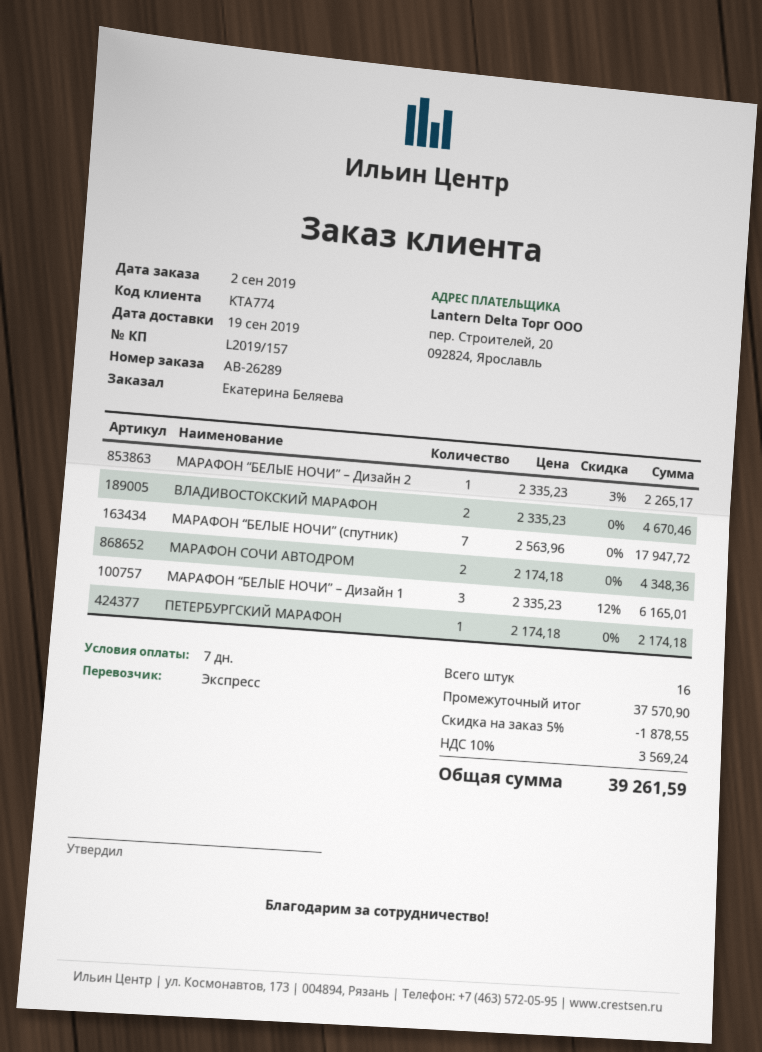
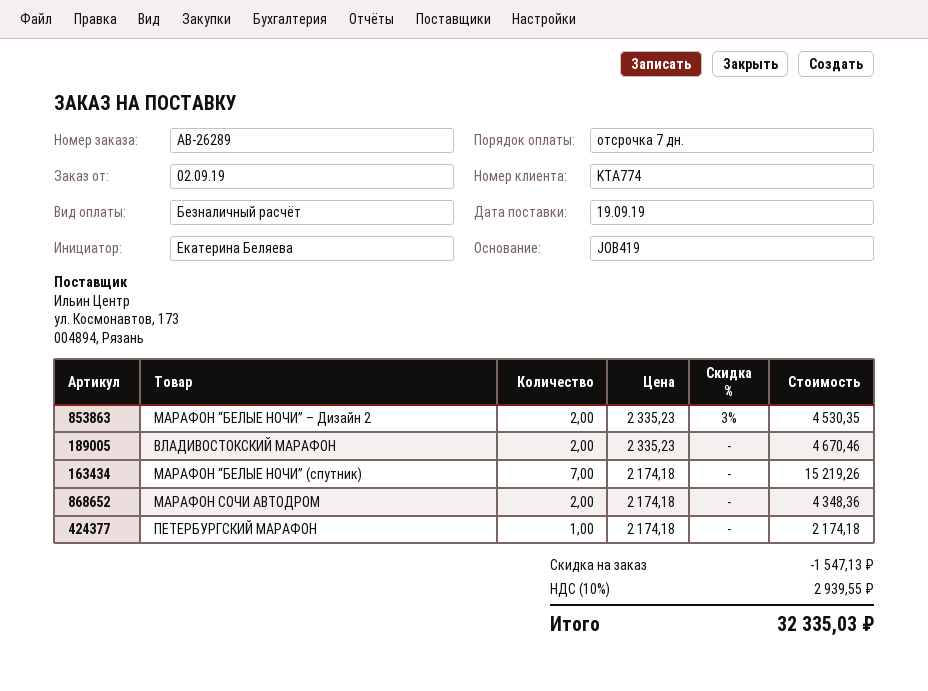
МАРАФОН “БЕЛЫЕ НОЧИ” – Дизайн 2: 1 x 2335.23 - 3% = 2265.17 -> 2 x 2335.23 - 3% = 4530.35
МАРАФОН “БЕЛЫЕ НОЧИ” (спутник): 7 x 2563.96 = 17947.72 -> 7 x 2174.18 = 15219.26
МАРАФОН “БЕЛЫЕ НОЧИ” – Дизайн 1: 3 x 2335.23 - 12% = 6165.01 -> none
discount: 1878.55 -> 1547.13
tax: 10% = 3569.24 -> 10% = 2939.55
total: 39261.59 -> 32335.03

